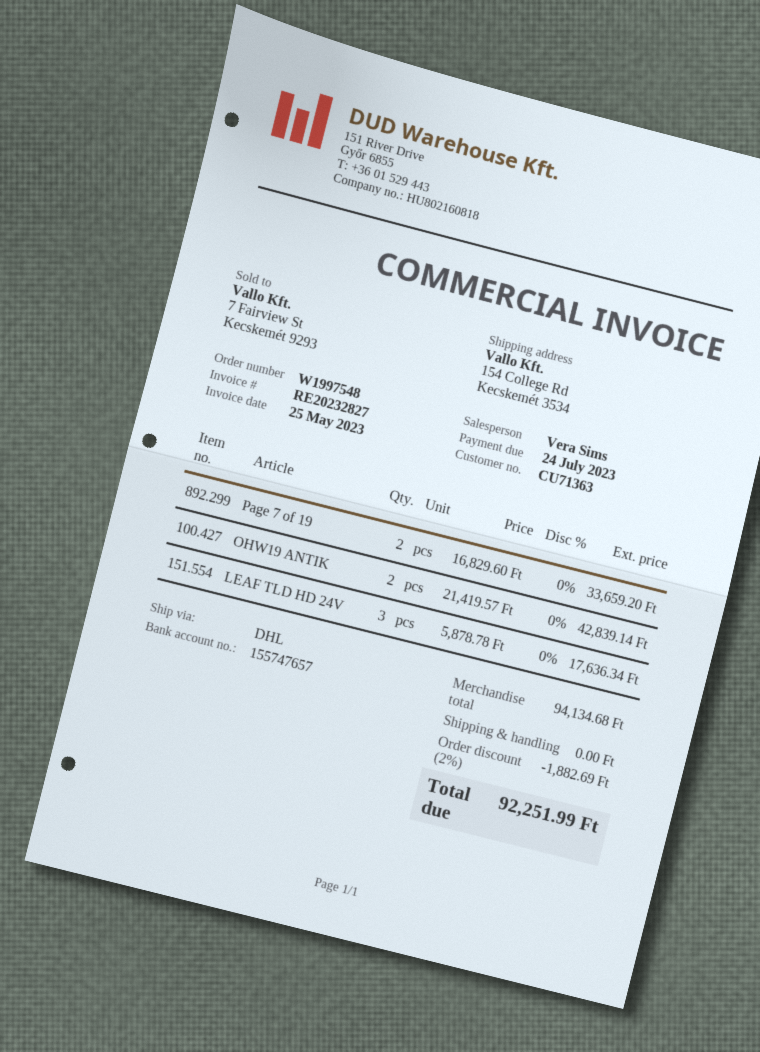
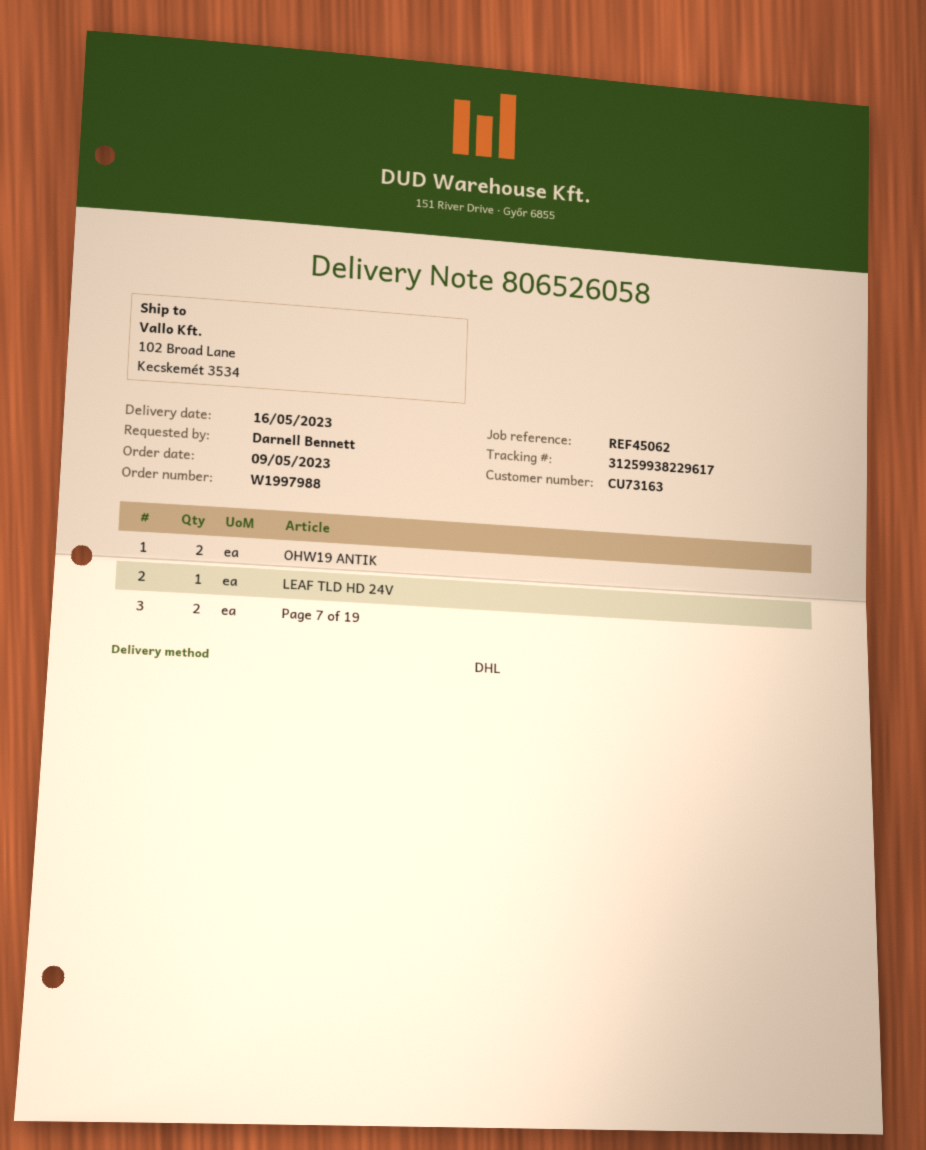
order number: W1997548 -> W1997988
customer number: CU71363 -> CU73163
ship to: 154 College Rd, Kecskemét 3534 -> 102 Broad Lane, Kecskemét 3534
LEAF TLD HD 24V: 3 -> 1

